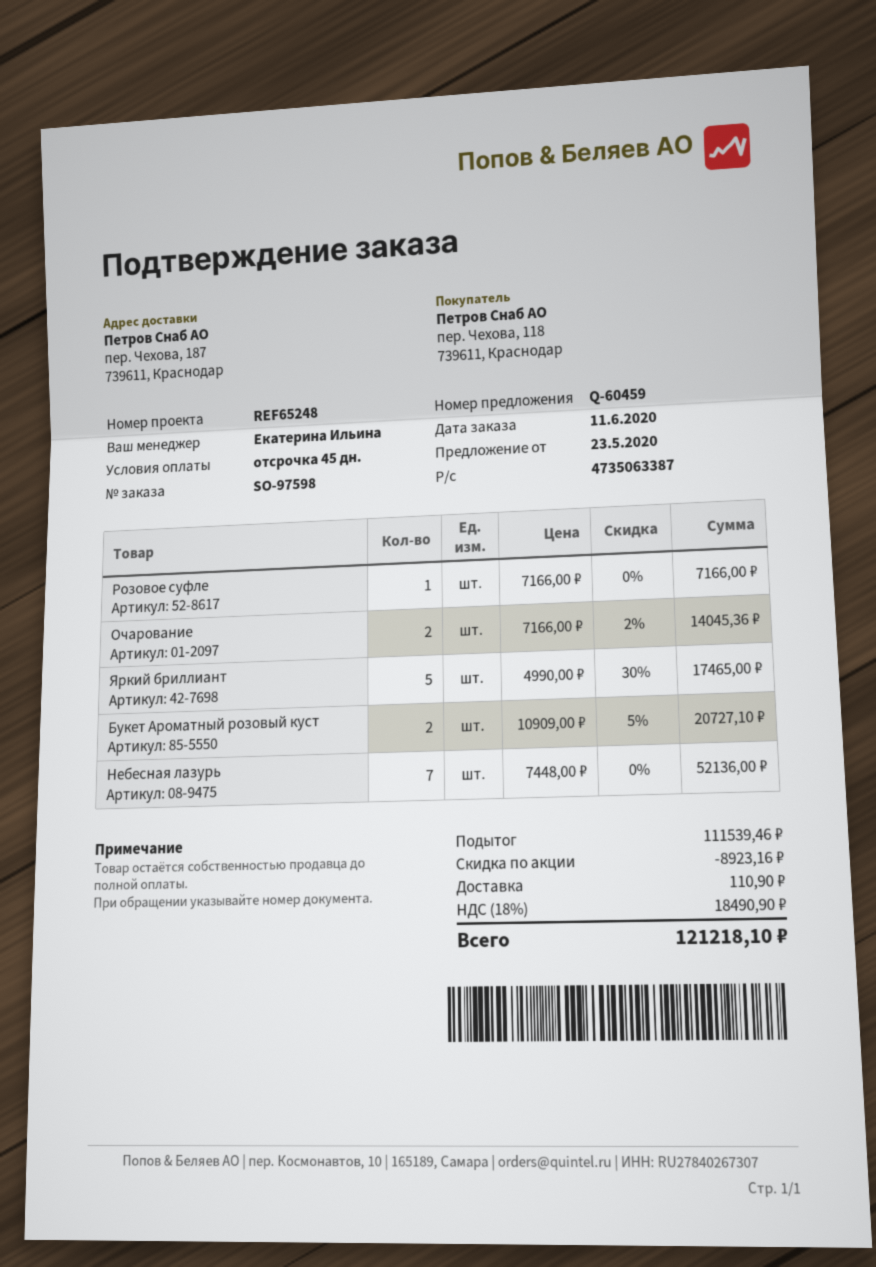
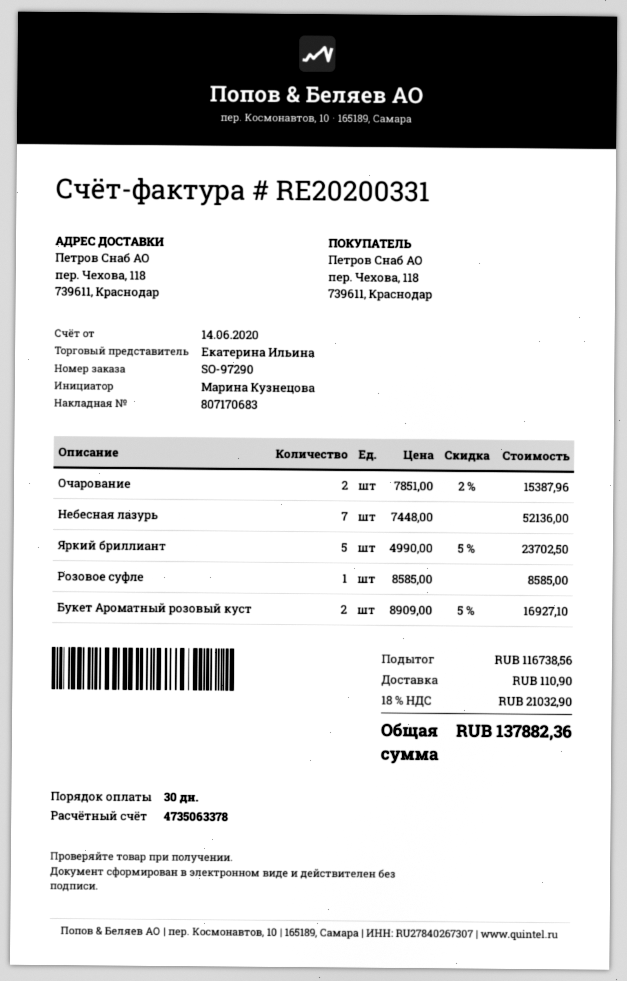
order number: SO-97598 -> SO-97290
payment terms: 45 days -> 30 days
bank account: 4735063387 -> 4735063378
ship to: пер. Чехова, 187, 739611, Краснодар -> пер. Чехова, 118, 739611, Краснодар
Розовое суфле: 1 x 7166.00 = 7166.00 -> 1 x 8585.00 = 8585.00
Очарование: 2 x 7166.00 - 2% = 14045.36 -> 2 x 7851.00 - 2% = 15387.96
Яркий бриллиант: 5 x 4990.00 - 30% = 17465.00 -> 5 x 4990.00 - 5% = 23702.50
Букет Ароматный розовый куст: 2 x 10909.00 - 5% = 20727.10 -> 2 x 8909.00 - 5% = 16927.10
subtotal: 111539.46 -> 116738.56
discount: 8923.16 -> none
tax: 18% = 18490.90 -> 18% = 21032.90
total: 121218.10 -> 137882.36

